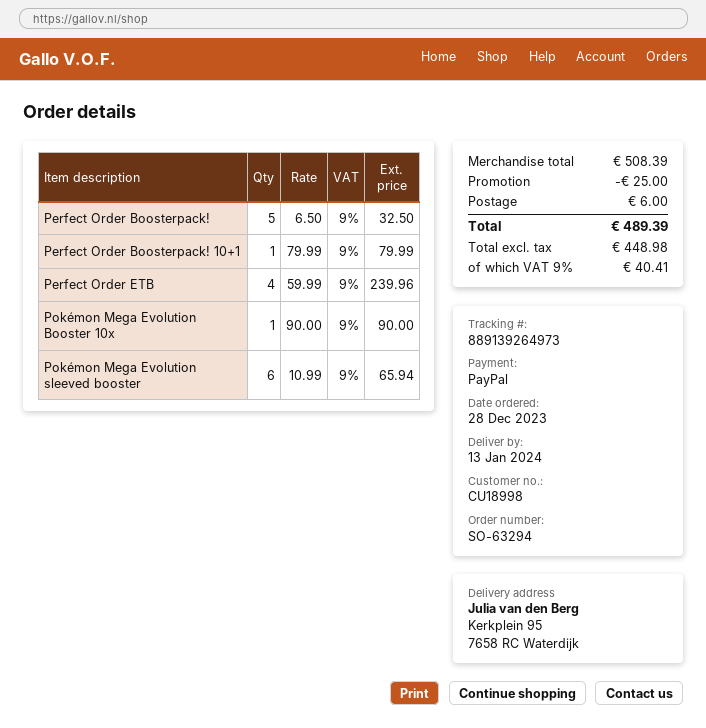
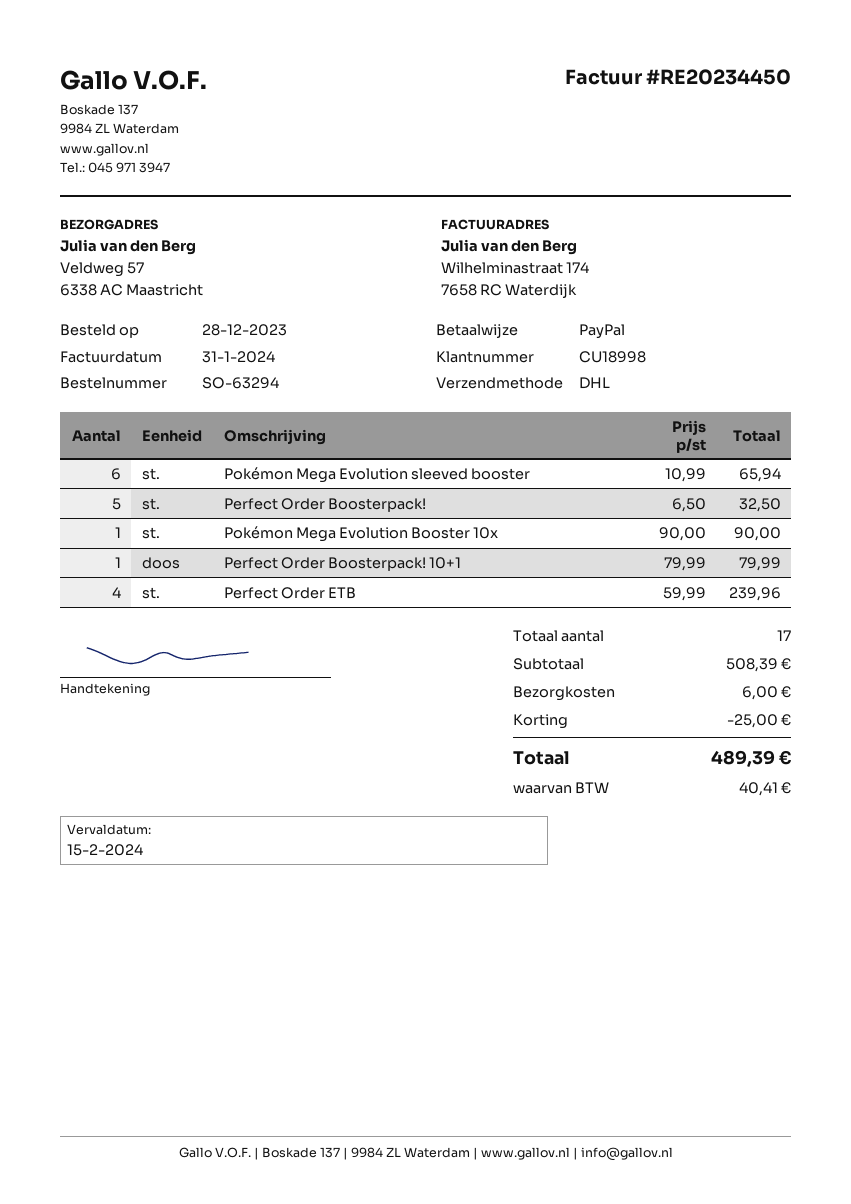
ship to: Kerkplein 95, 7658 RC Waterdijk -> Veldweg 57, 6338 AC Maastricht

